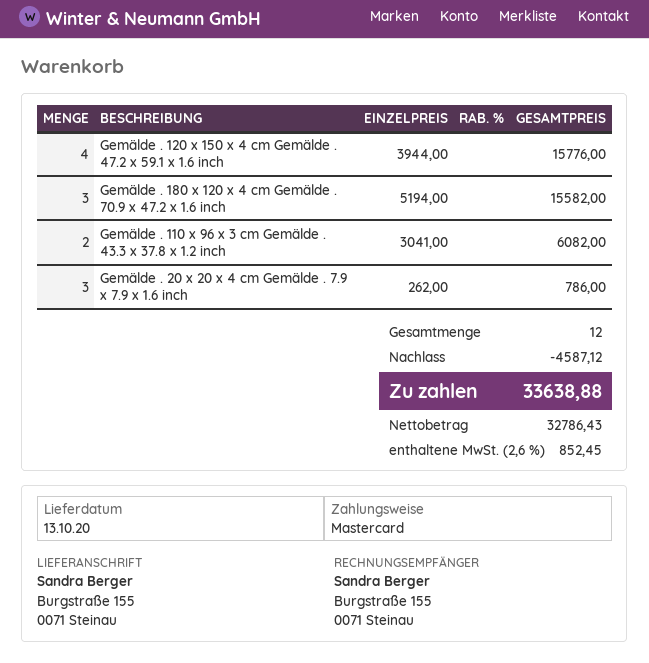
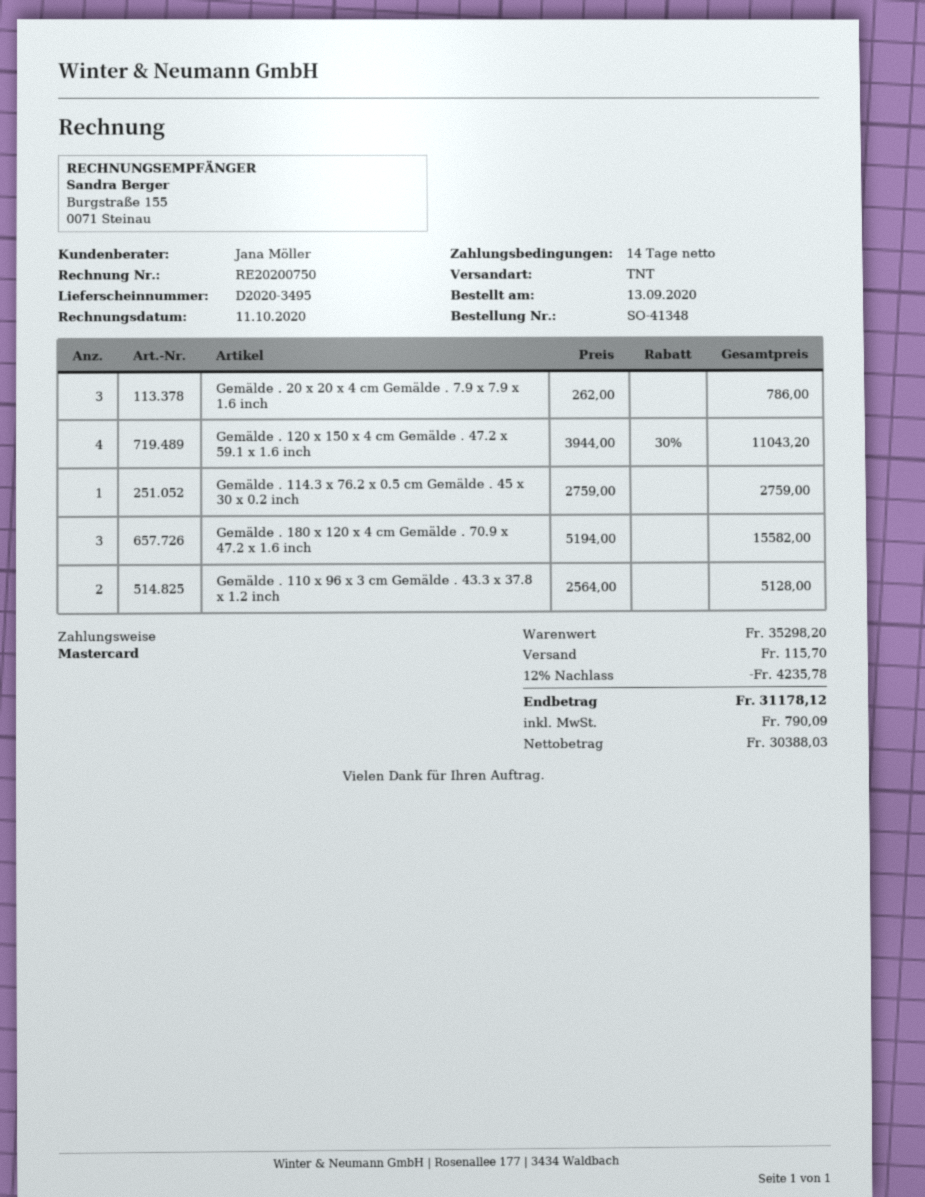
Gemälde . 120 x 150 x 4 cm Gemälde . 47.2 x 59.1 x 1.6 inch: 4 x 3944.00 = 15776.00 -> 4 x 3944.00 - 30% = 11043.20
Gemälde . 110 x 96 x 3 cm Gemälde . 43.3 x 37.8 x 1.2 inch: 2 x 3041.00 = 6082.00 -> 2 x 2564.00 = 5128.00
Gemälde . 114.3 x 76.2 x 0.5 cm Gemälde . 45 x 30 x 0.2 inch: none -> 1 x 2759.00 = 2759.00
discount: 4587.12 -> 4235.78
shipping: none -> 115.70
net: 32786.43 -> 30388.03
tax: 852.45 -> 790.09
total: 33638.88 -> 31178.12

